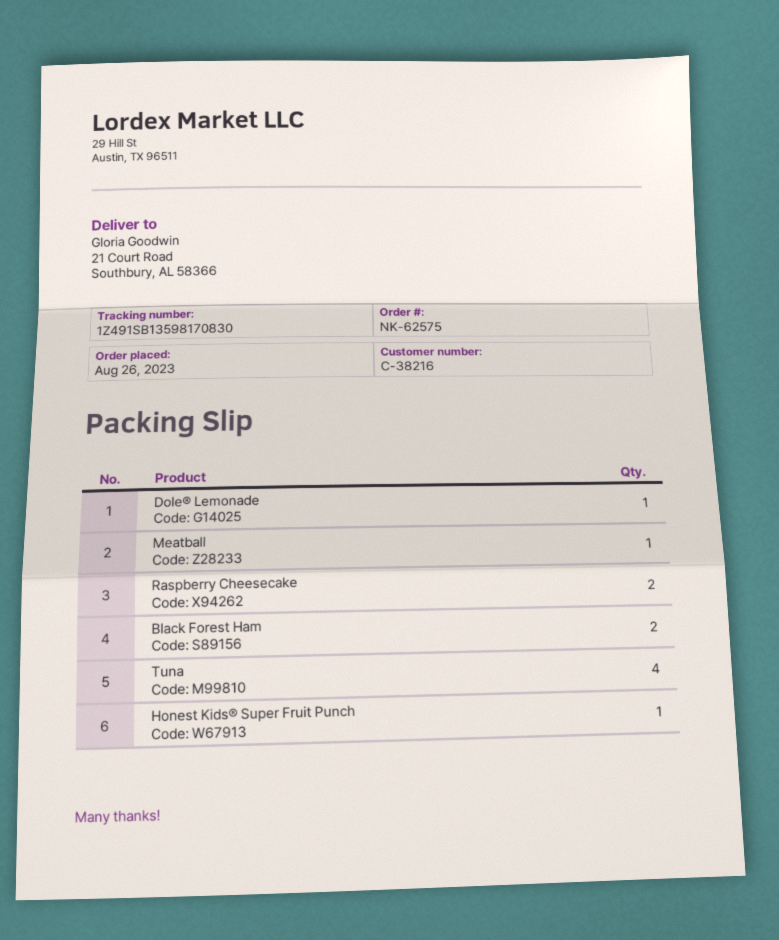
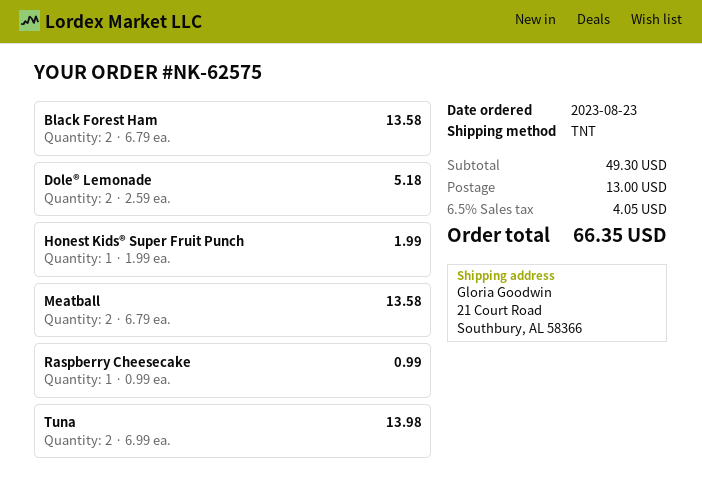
order date: 2023-08-26 -> 2023-08-23
Dole® Lemonade: 1 -> 2
Meatball: 1 -> 2
Raspberry Cheesecake: 2 -> 1
Tuna: 4 -> 2

